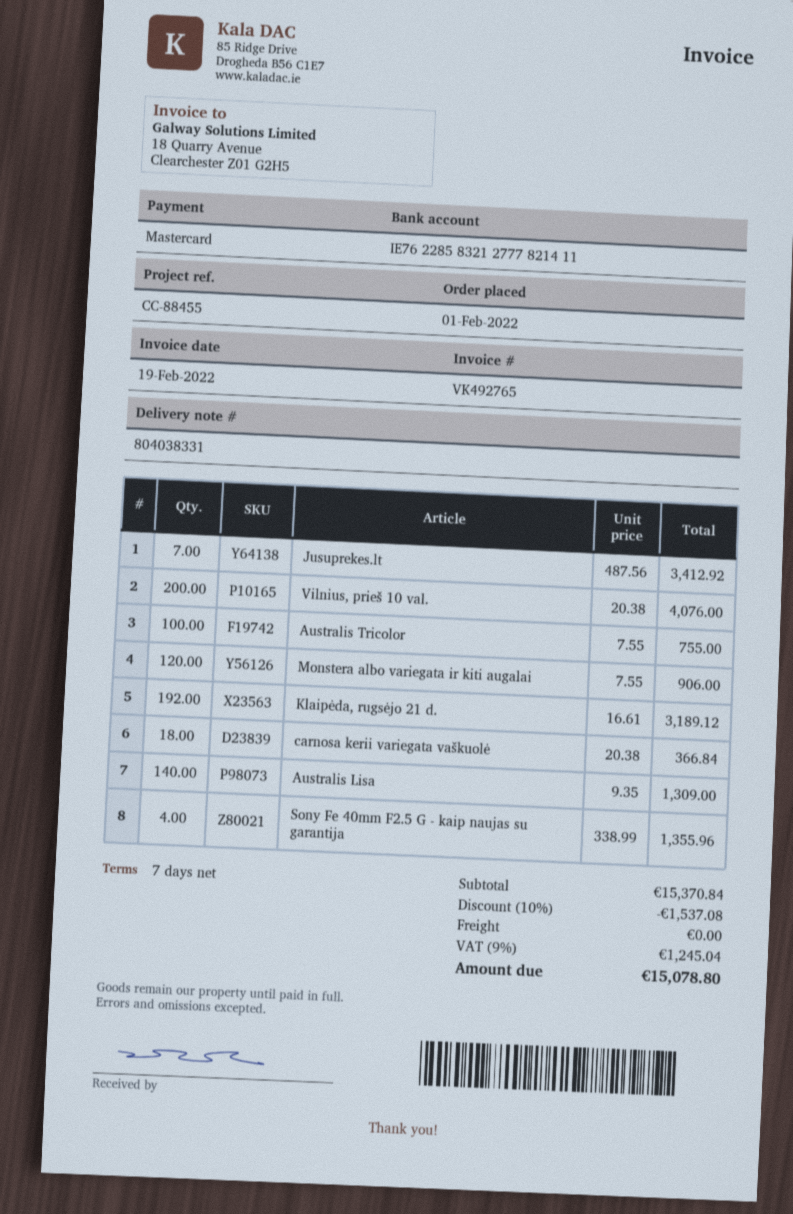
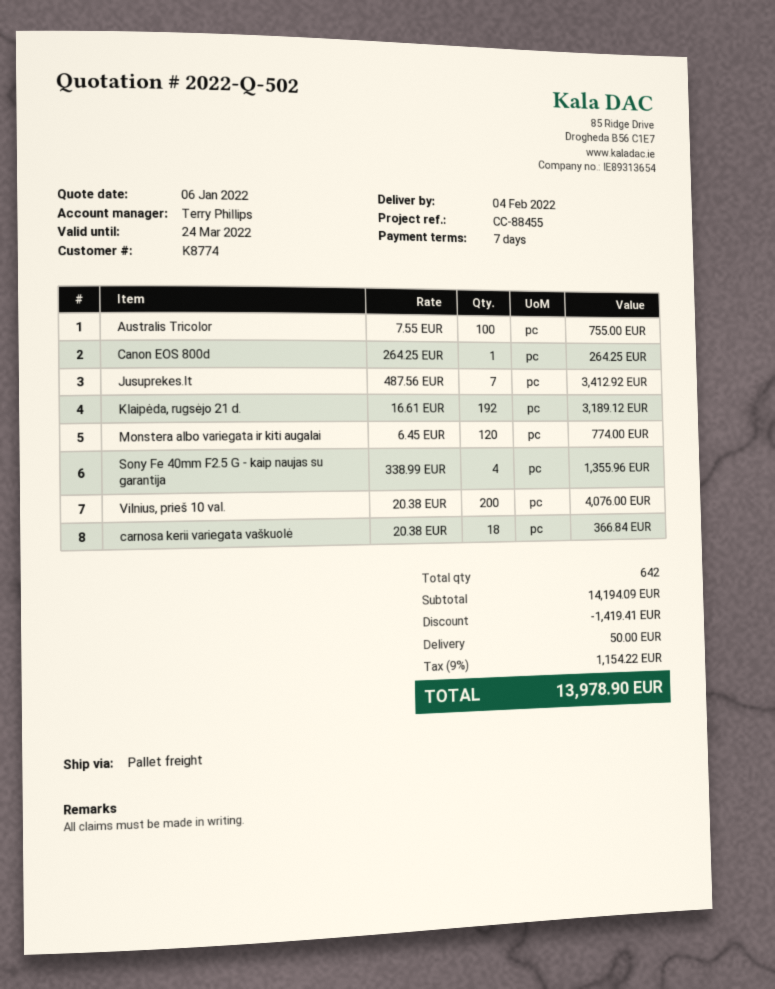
Monstera albo variegata ir kiti augalai: 120 x 7.55 = 906.00 -> 120 x 6.45 = 774.00
Australis Lisa: 140 x 9.35 = 1309.00 -> none
Canon EOS 800d: none -> 1 x 264.25 = 264.25
subtotal: 15370.84 -> 14194.09
discount: 1537.08 -> 1419.41
shipping: 0.00 -> 50.00
tax: 9% = 1245.04 -> 9% = 1154.22
total: 15078.80 -> 13978.90

